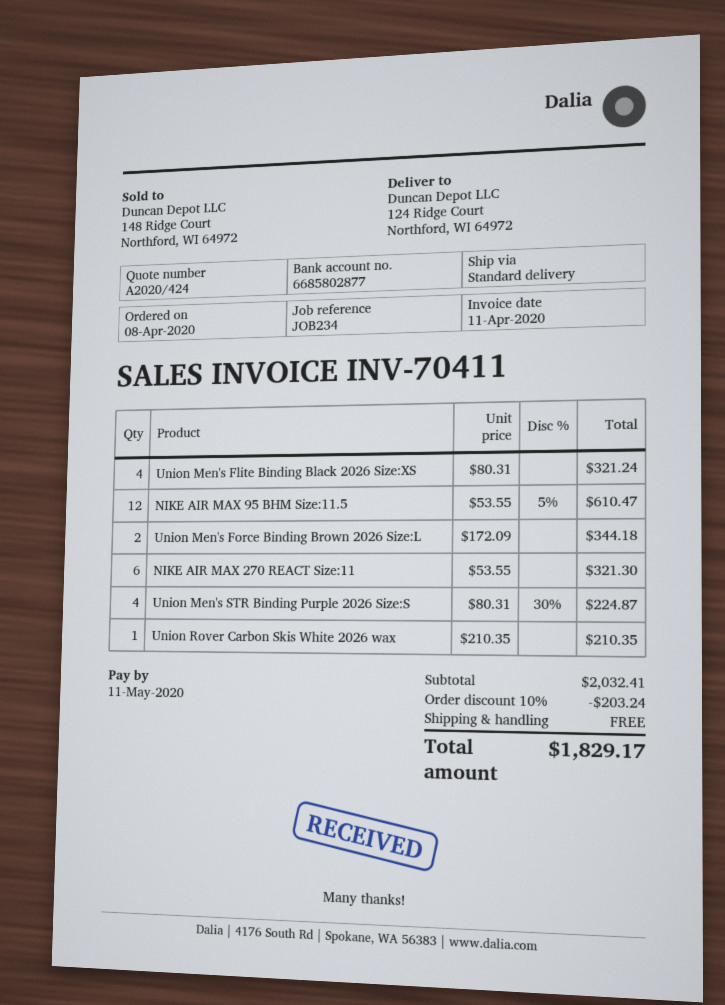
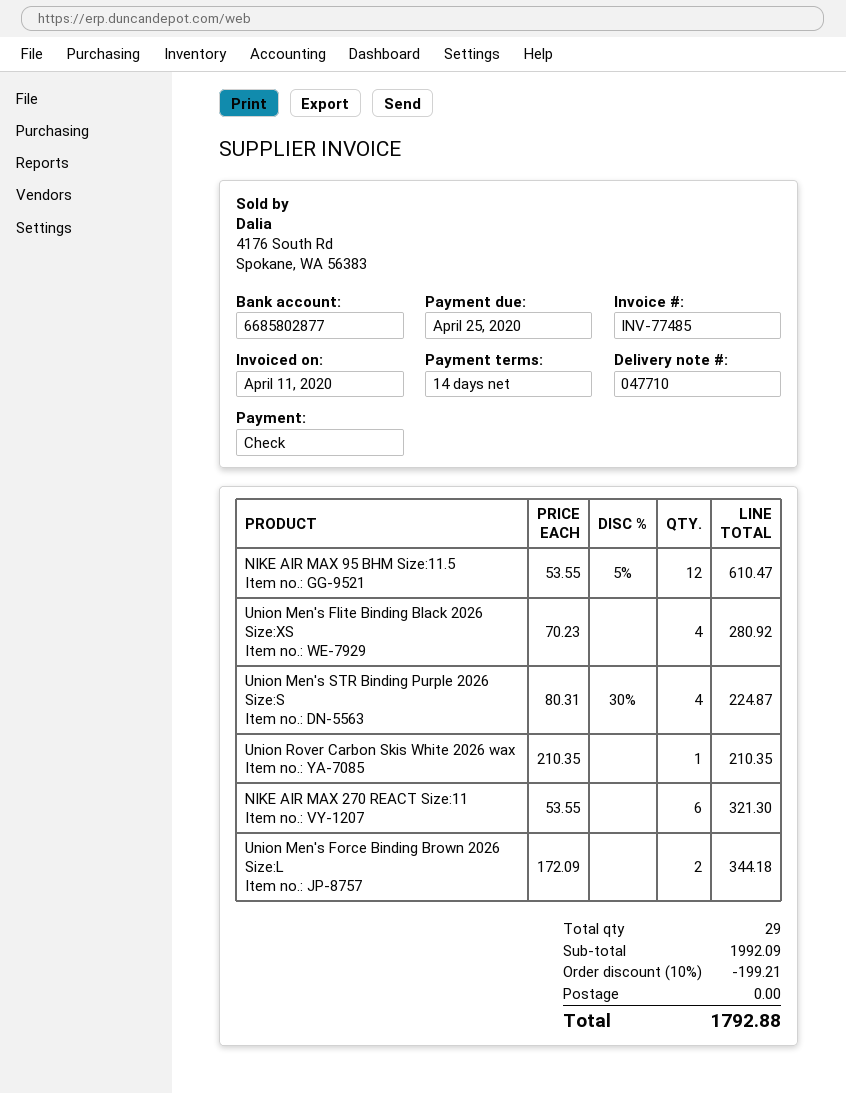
invoice number: INV-70411 -> INV-77485
due date: 2020-05-11 -> 2020-04-25
Union Men's Flite Binding Black 2026 Size:XS: 4 x 80.31 = 321.24 -> 4 x 70.23 = 280.92
subtotal: 2032.41 -> 1992.09
discount: 10% = 203.24 -> 10% = 199.21
total: 1829.17 -> 1792.88

